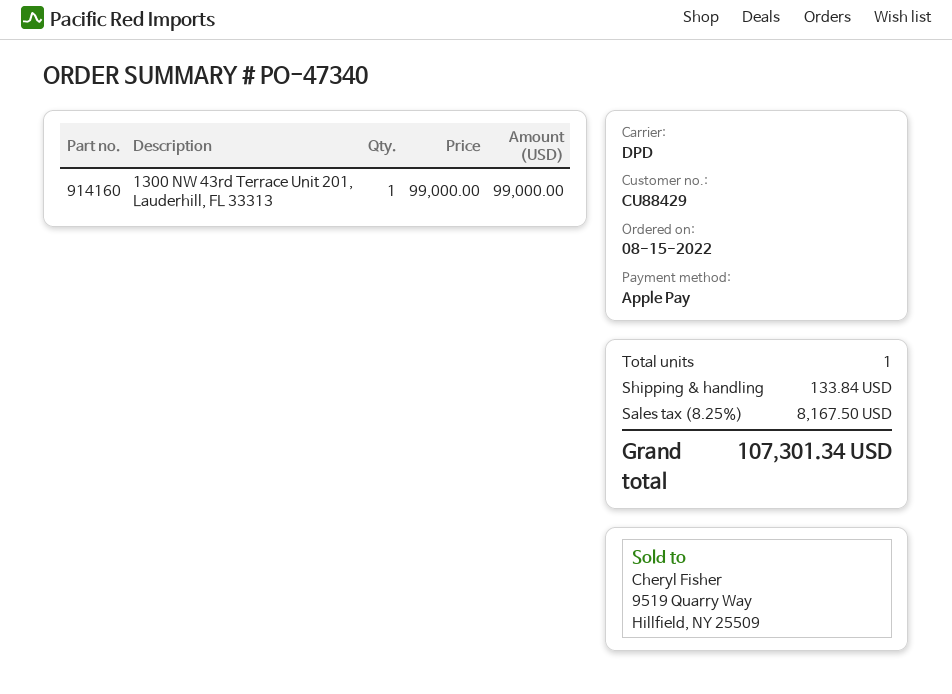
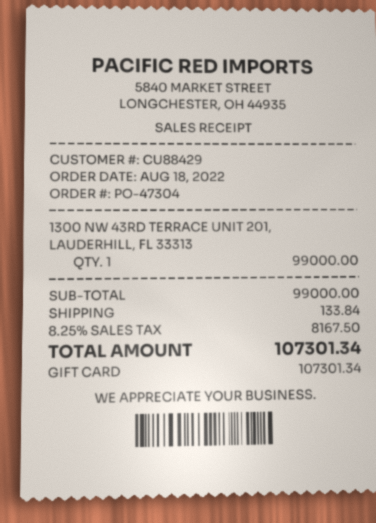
order number: PO-47340 -> PO-47304
order date: 2022-08-15 -> 2022-08-18
payment method: Apple Pay -> gift card

